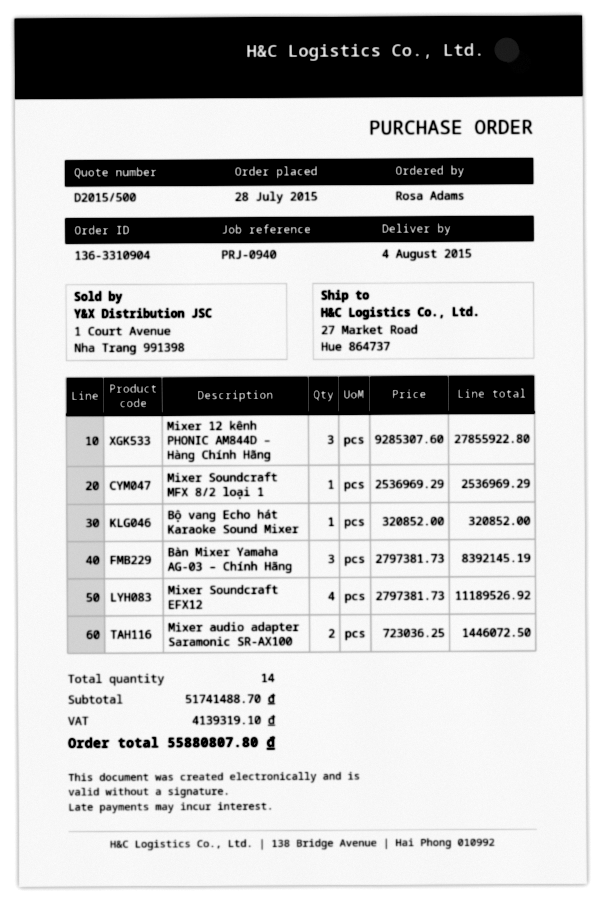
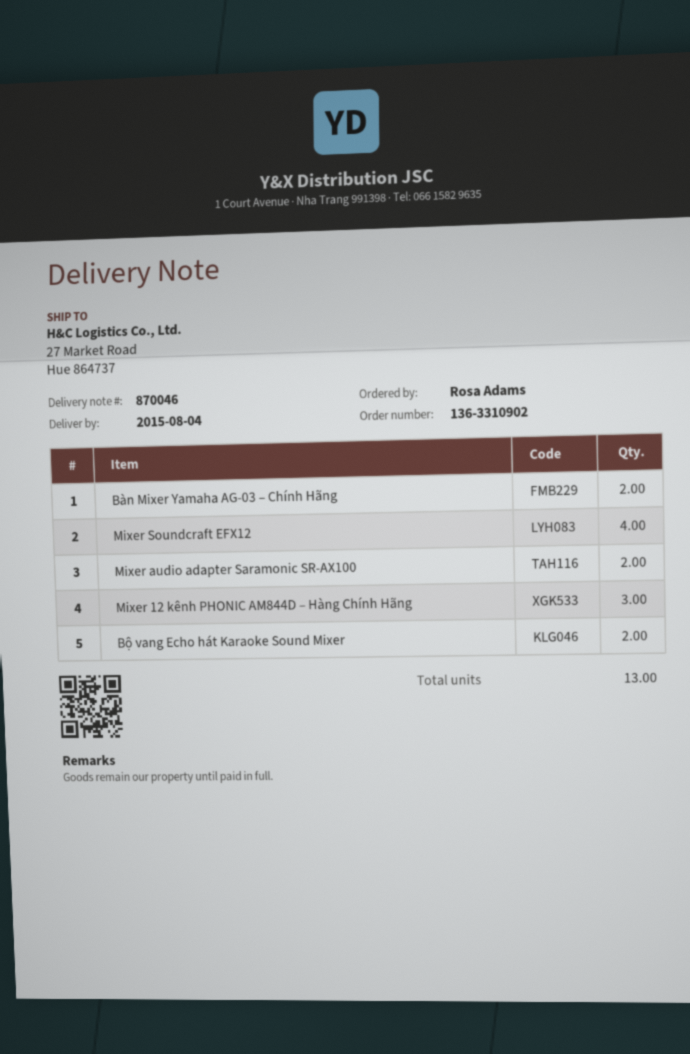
order number: 136-3310904 -> 136-3310902
Mixer Soundcraft MFX 8/2 loại 1: 1 -> none
Bộ vang Echo hát Karaoke Sound Mixer: 1 -> 2
Bàn Mixer Yamaha AG-03 – Chính Hãng: 3 -> 2
total quantity: 14 -> 13

